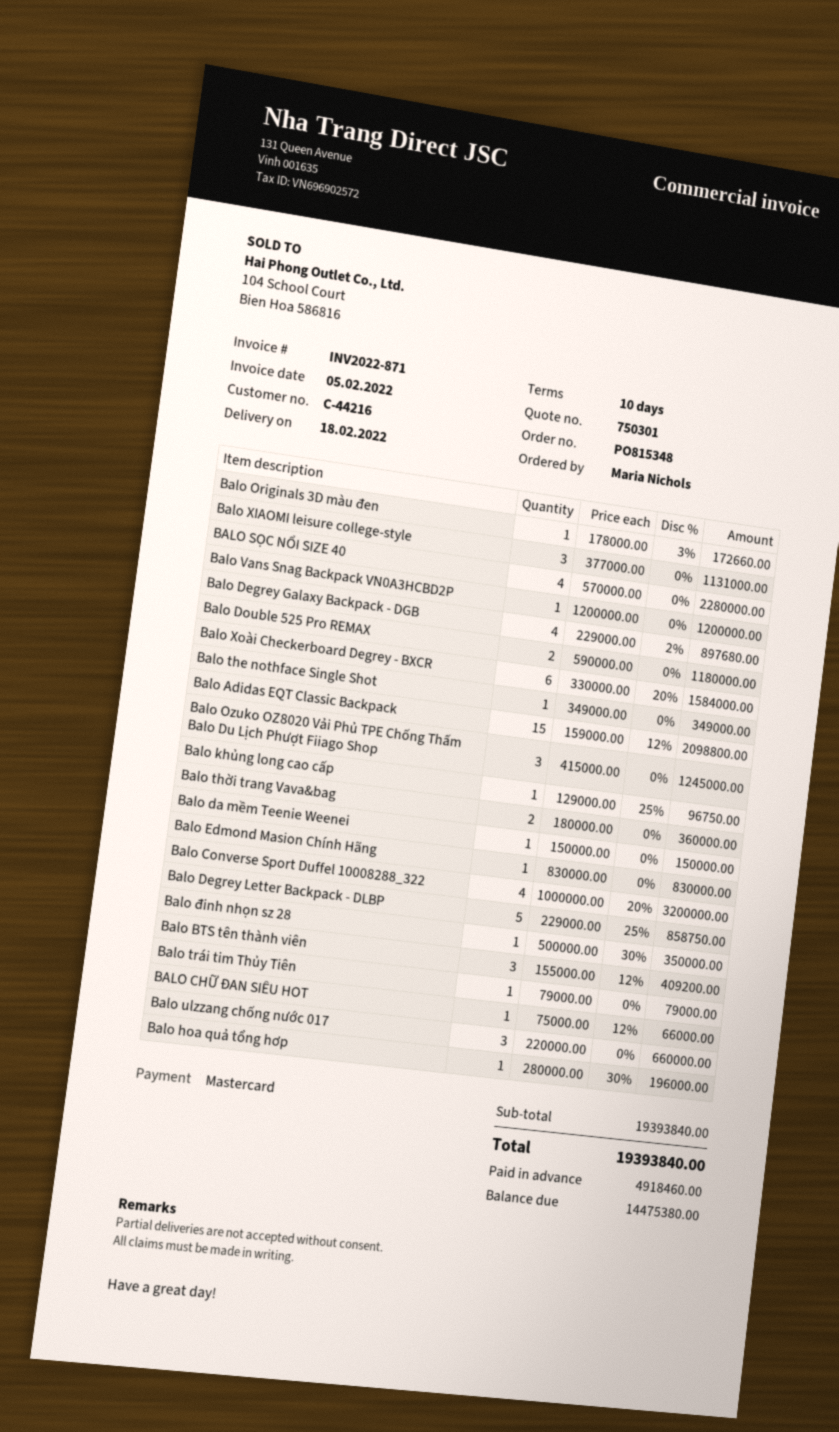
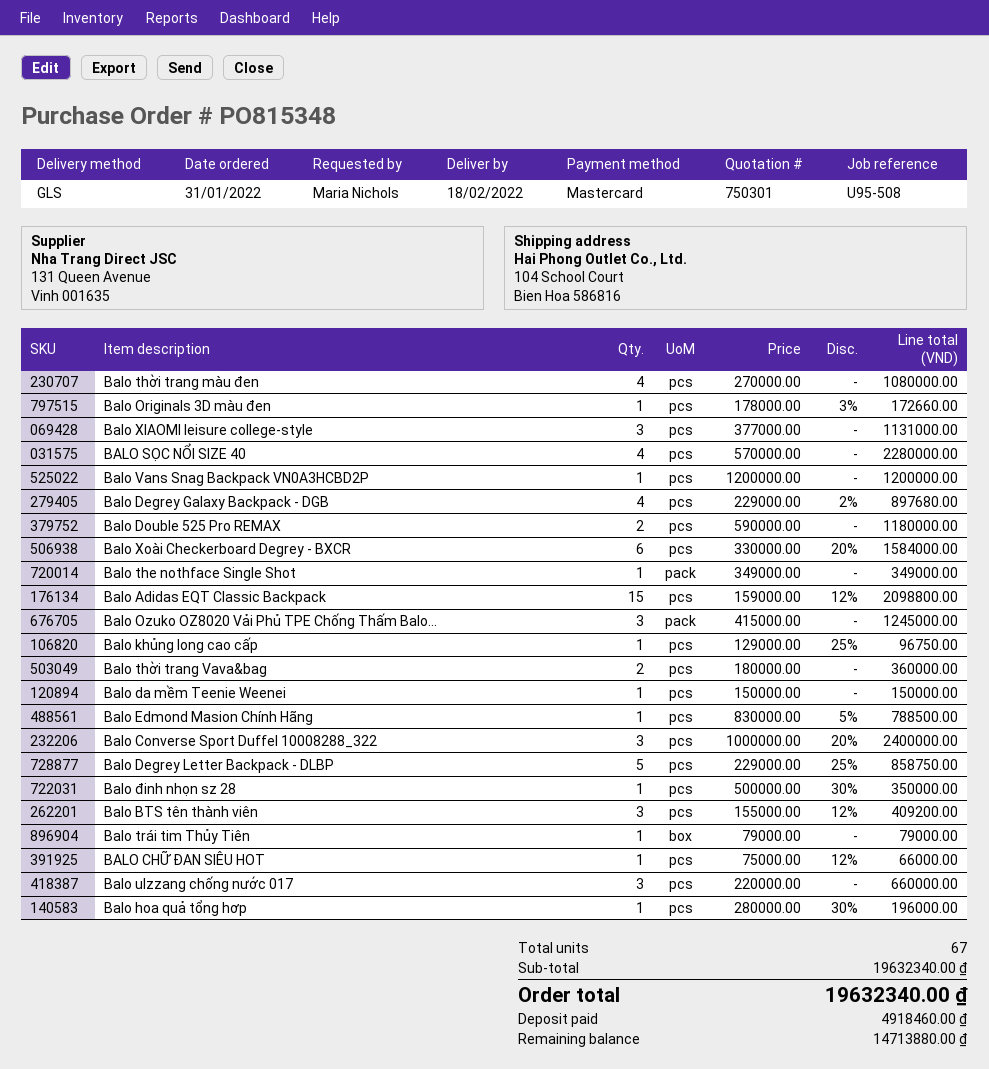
Balo Edmond Masion Chính Hãng: 1 x 830000.00 = 830000.00 -> 1 x 830000.00 - 5% = 788500.00
Balo Converse Sport Duffel 10008288_322: 4 x 1000000.00 - 20% = 3200000.00 -> 3 x 1000000.00 - 20% = 2400000.00
Balo thời trang màu đen: none -> 4 x 270000.00 = 1080000.00
subtotal: 19393840.00 -> 19632340.00
total: 19393840.00 -> 19632340.00
balance: 14475380.00 -> 14713880.00

